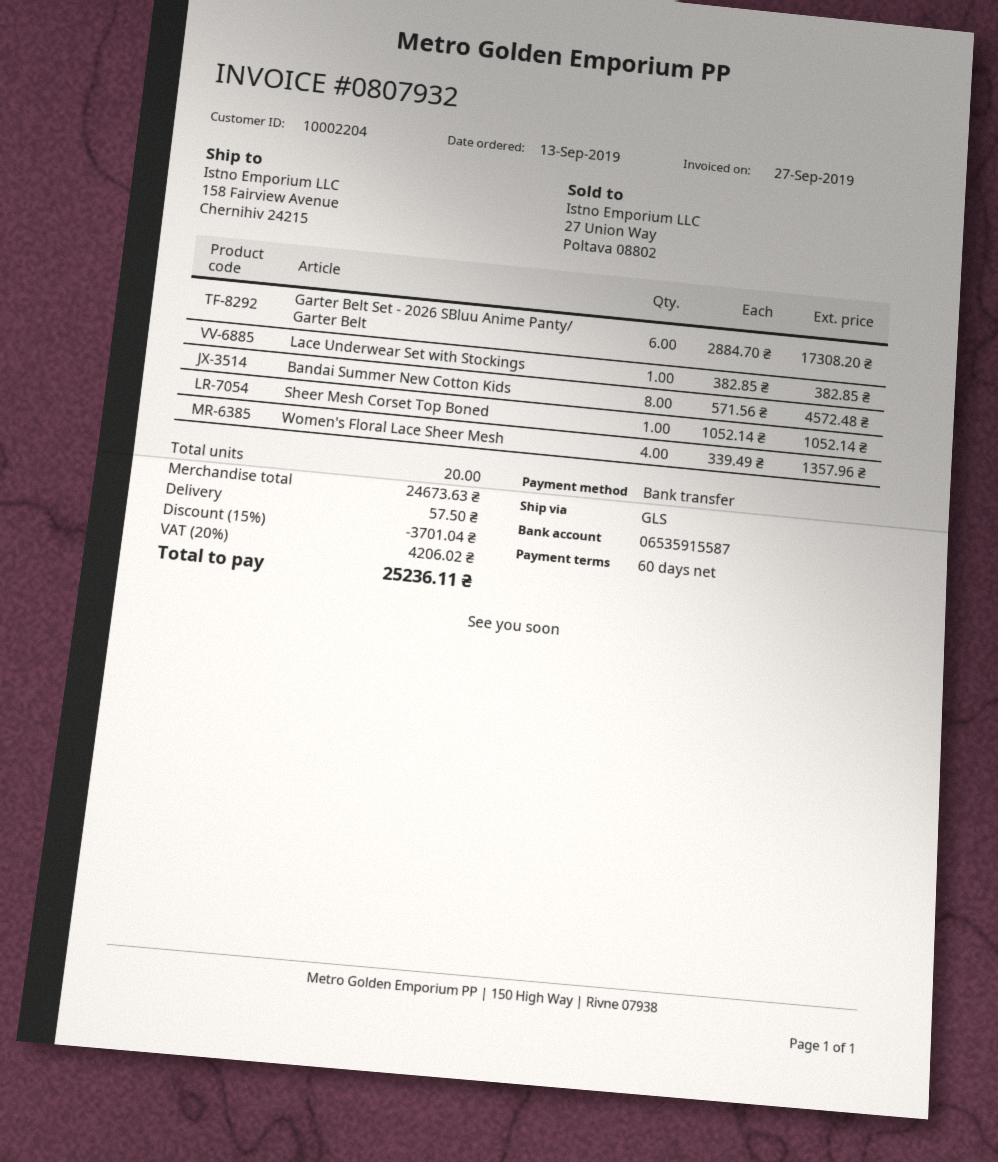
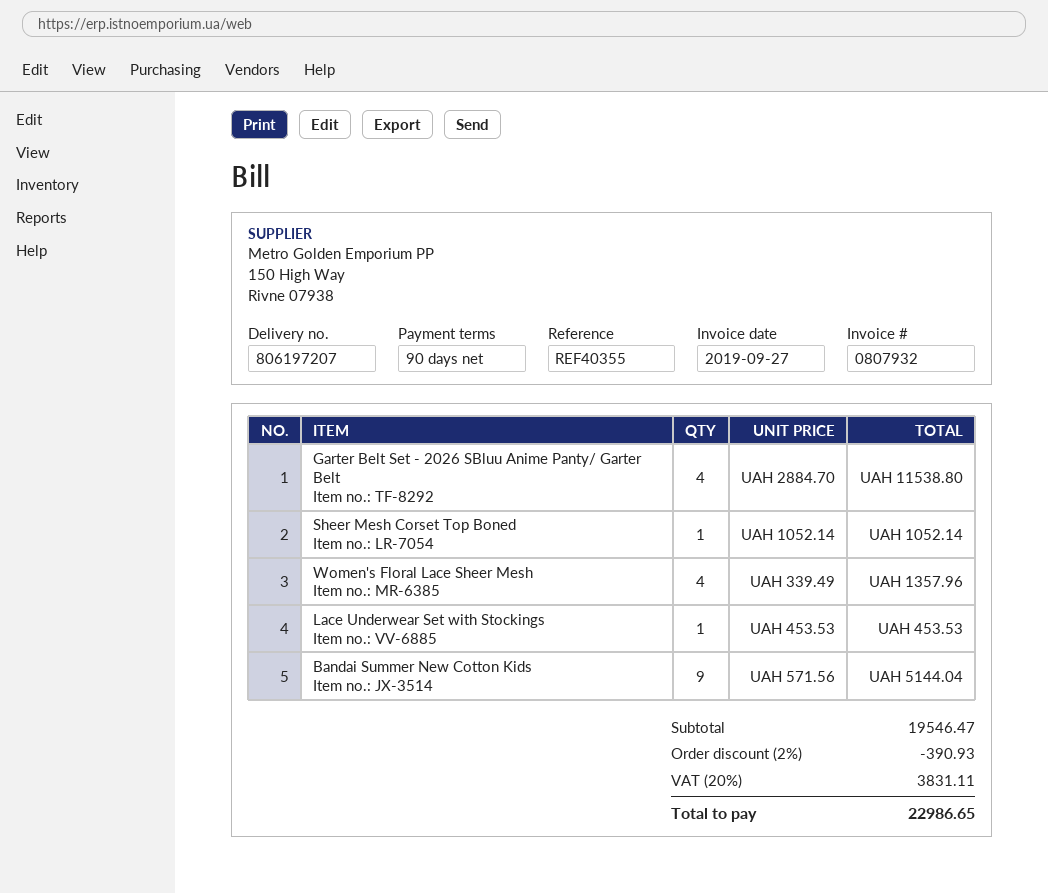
payment terms: 60 days -> 90 days
Garter Belt Set - 2026 SBluu Anime Panty/ Garter Belt: 6 x 2884.70 = 17308.20 -> 4 x 2884.70 = 11538.80
Lace Underwear Set with Stockings: 1 x 382.85 = 382.85 -> 1 x 453.53 = 453.53
Bandai Summer New Cotton Kids: 8 x 571.56 = 4572.48 -> 9 x 571.56 = 5144.04
subtotal: 24673.63 -> 19546.47
discount: 15% = 3701.04 -> 2% = 390.93
shipping: 57.50 -> none
tax: 20% = 4206.02 -> 20% = 3831.11
total: 25236.11 -> 22986.65

